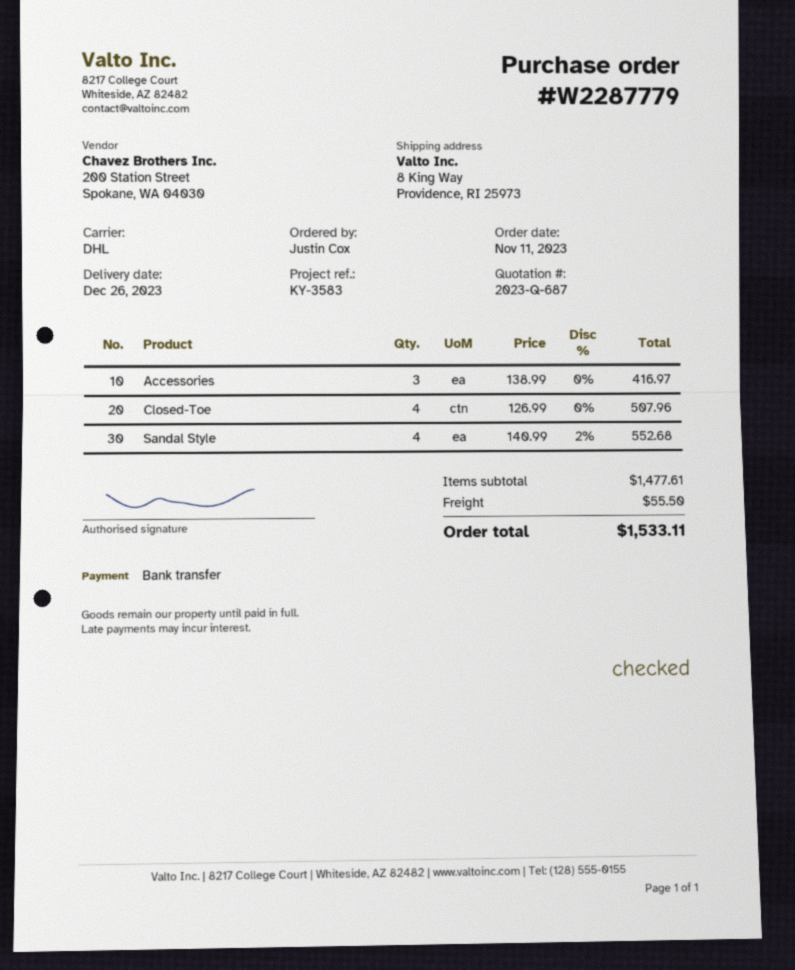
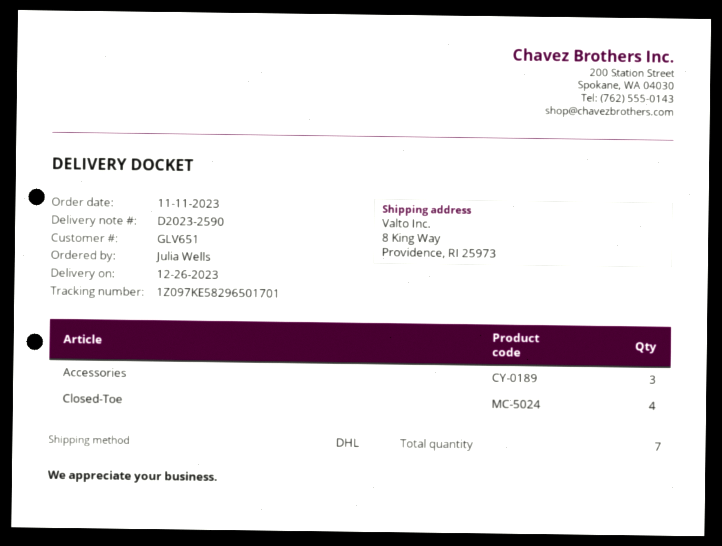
ordered by: Justin Cox -> Julia Wells
Sandal Style: 4 -> none

